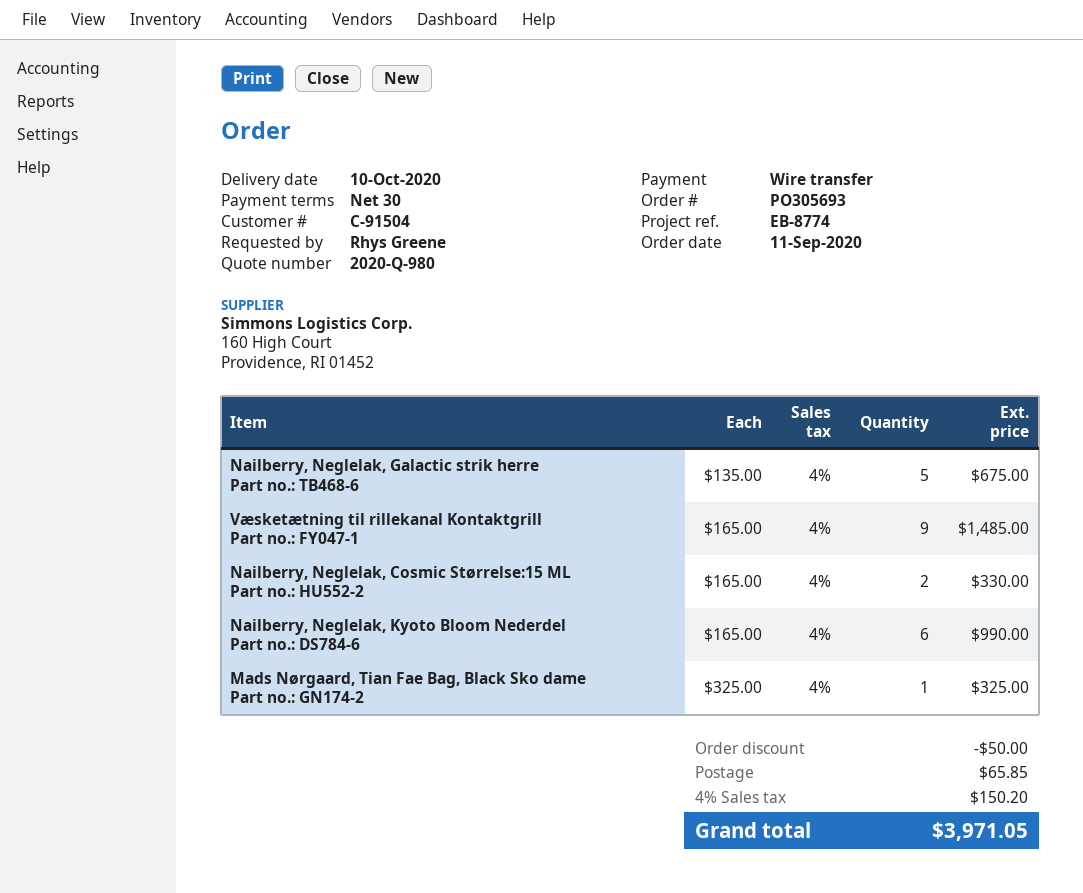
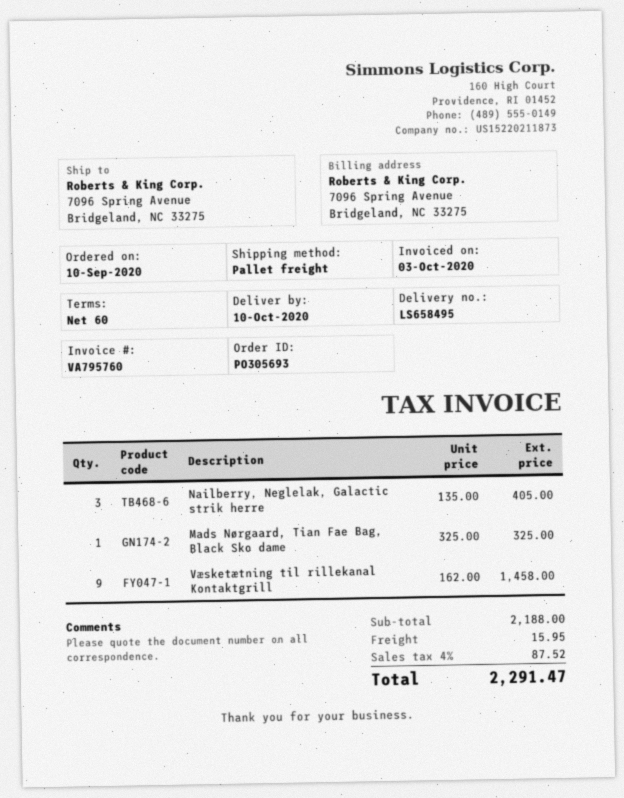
order date: 2020-09-11 -> 2020-09-10
payment terms: 30 days -> 60 days
Nailberry, Neglelak, Galactic strik herre: 5 x 135.00 = 675.00 -> 3 x 135.00 = 405.00
Væsketætning til rillekanal Kontaktgrill: 9 x 165.00 = 1485.00 -> 9 x 162.00 = 1458.00
Nailberry, Neglelak, Cosmic Størrelse:15 ML: 2 x 165.00 = 330.00 -> none
Nailberry, Neglelak, Kyoto Bloom Nederdel: 6 x 165.00 = 990.00 -> none
discount: 50.00 -> none
shipping: 65.85 -> 15.95
tax: 4% = 150.20 -> 4% = 87.52
total: 3971.05 -> 2291.47

